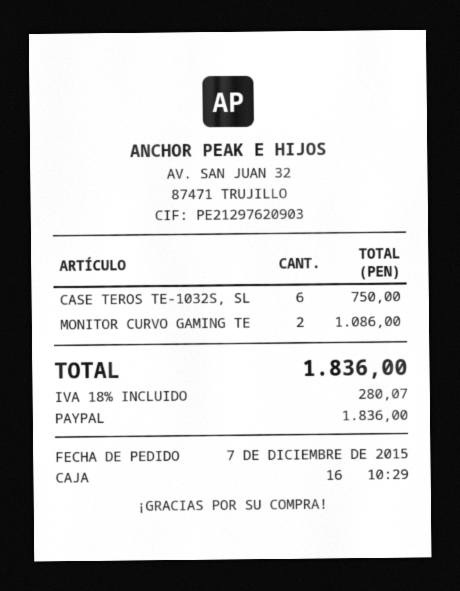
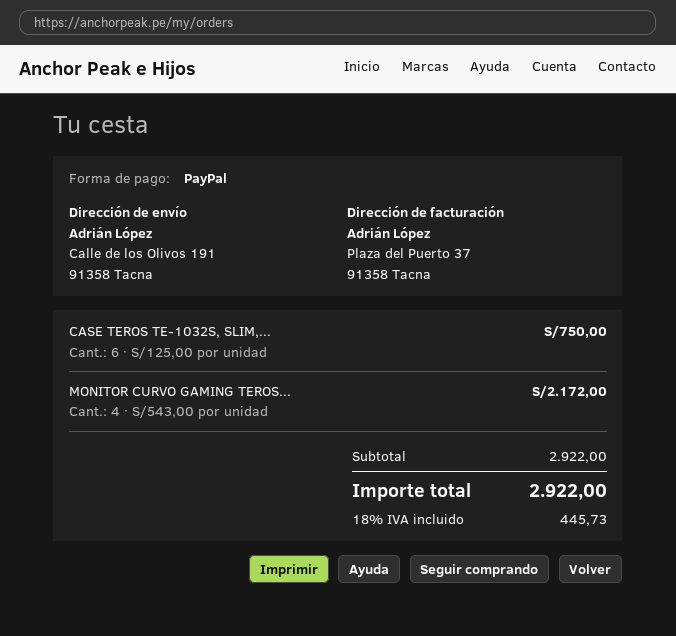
MONITOR CURVO GAMING TE: 2 for 1086.00 -> 4 for 2172.00
tax: 18% = 280.07 -> 18% = 445.73
total: 1836.00 -> 2922.00

